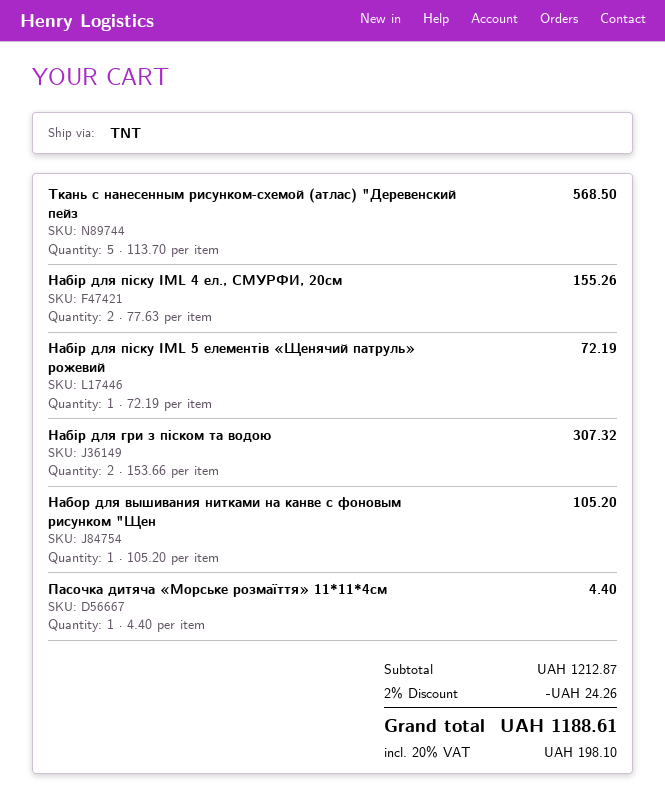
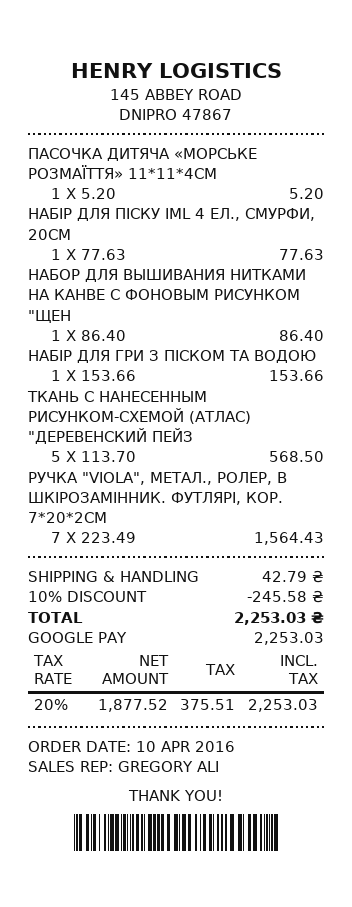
Набір для піску IML 4 ел., СМУРФИ, 20см: 2 x 77.63 = 155.26 -> 1 x 77.63 = 77.63
Набір для піску IML 5 елементів «Щенячий патруль» рожевий: 1 x 72.19 = 72.19 -> none
Набір для гри з піском та водою: 2 x 153.66 = 307.32 -> 1 x 153.66 = 153.66
Набор для вышивания нитками на канве с фоновым рисунком "Щен: 1 x 105.20 = 105.20 -> 1 x 86.40 = 86.40
Пасочка дитяча «Морське розмаїття» 11*11*4см: 1 x 4.40 = 4.40 -> 1 x 5.20 = 5.20
РУЧКА "VIOLA", МЕТАЛ., РОЛЕР, В ШКІРОЗАМІННИК. ФУТЛЯРІ, КОР. 7*20*2СМ: none -> 7 x 223.49 = 1564.43
discount: 2% = 24.26 -> 10% = 245.58
shipping: none -> 42.79
tax: 20% = 198.10 -> 20% = 375.51
total: 1188.61 -> 2253.03

